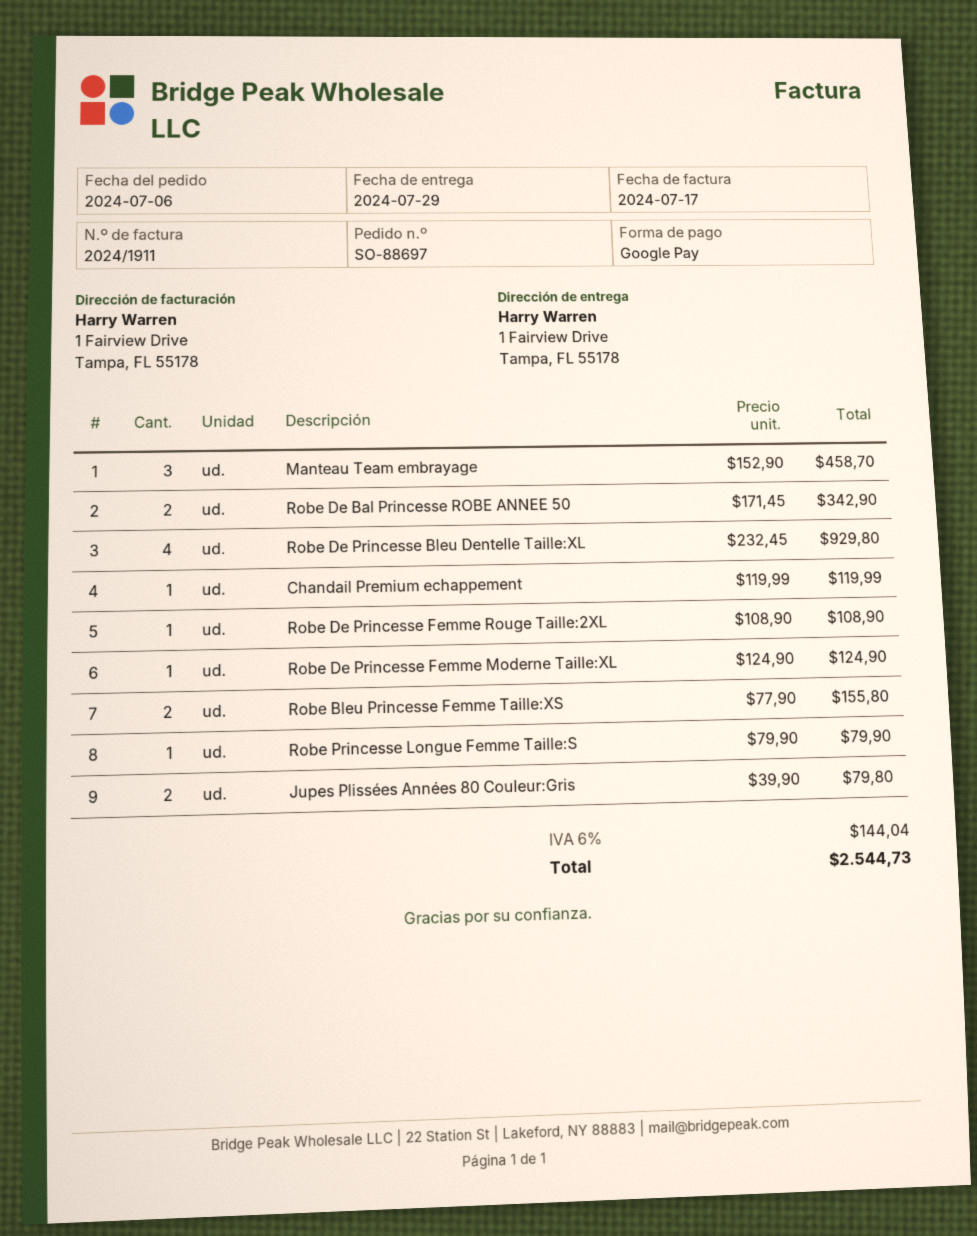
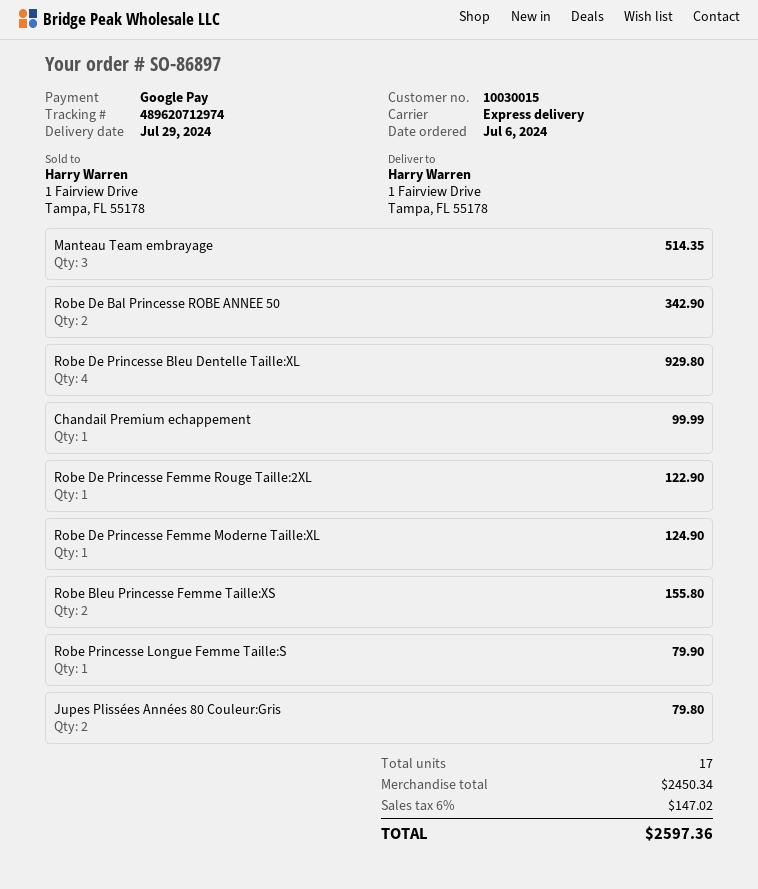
order number: SO-88697 -> SO-86897
Manteau Team embrayage: 3 for 458.70 -> 3 for 514.35
Chandail Premium echappement: 1 for 119.99 -> 1 for 99.99
Robe De Princesse Femme Rouge Taille:2XL: 1 for 108.90 -> 1 for 122.90
tax: 6% = 144.04 -> 6% = 147.02
total: 2544.73 -> 2597.36

